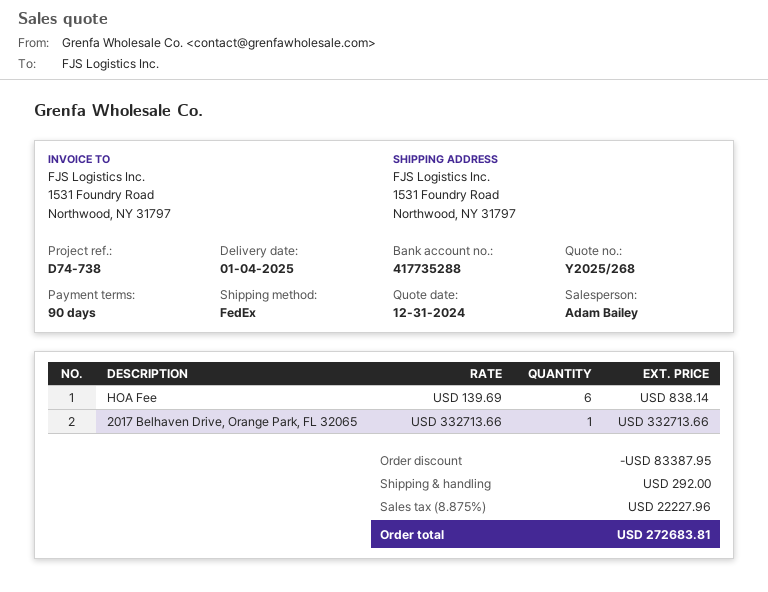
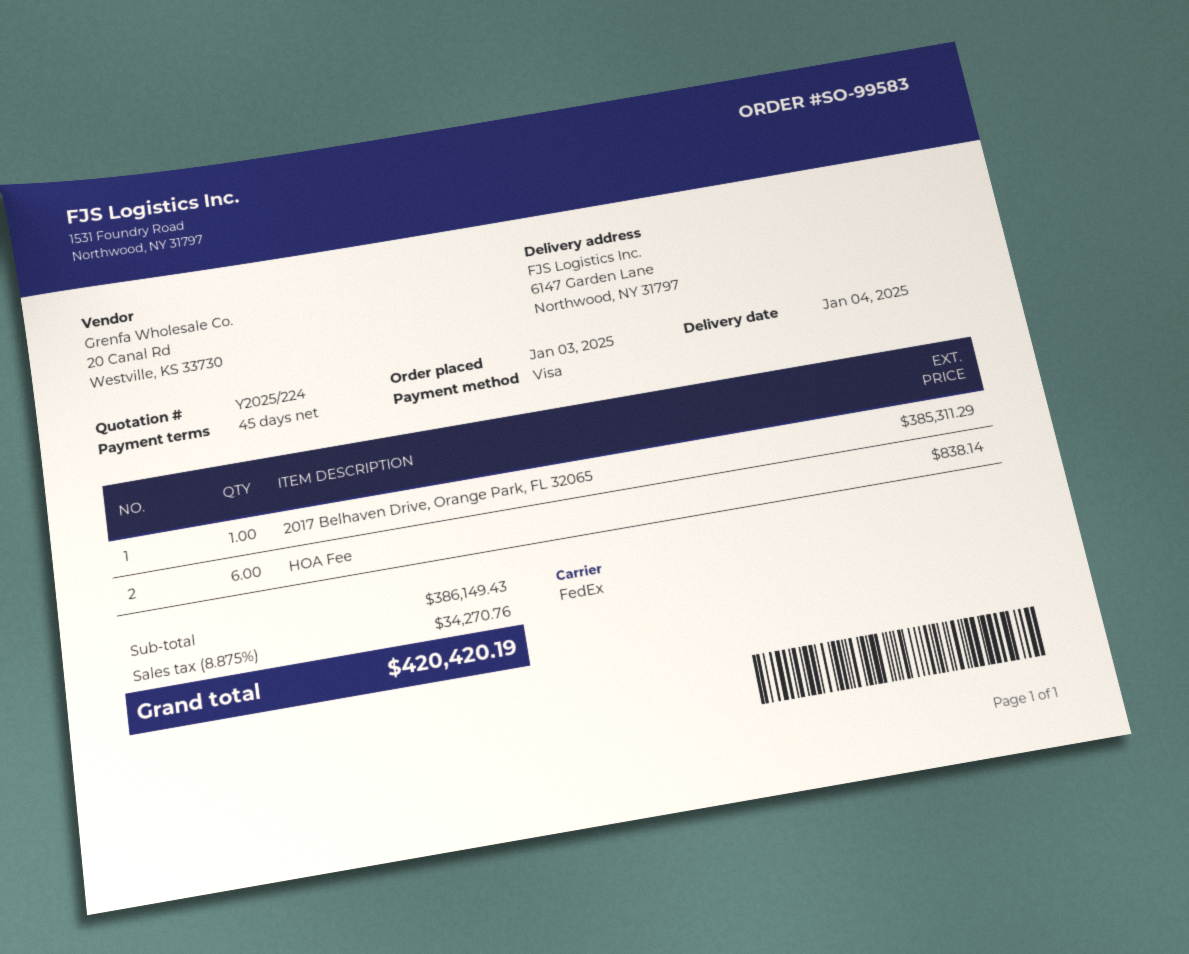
quote number: Y2025/268 -> Y2025/224
payment terms: 90 days -> 45 days
ship to: 1531 Foundry Road, Northwood, NY 31797 -> 6147 Garden Lane, Northwood, NY 31797
2017 Belhaven Drive, Orange Park, FL 32065: 1 for 332713.66 -> 1 for 385311.29
discount: 83387.95 -> none
shipping: 292.00 -> none
tax: 8.875% = 22227.96 -> 8.875% = 34270.76
total: 272683.81 -> 420420.19

